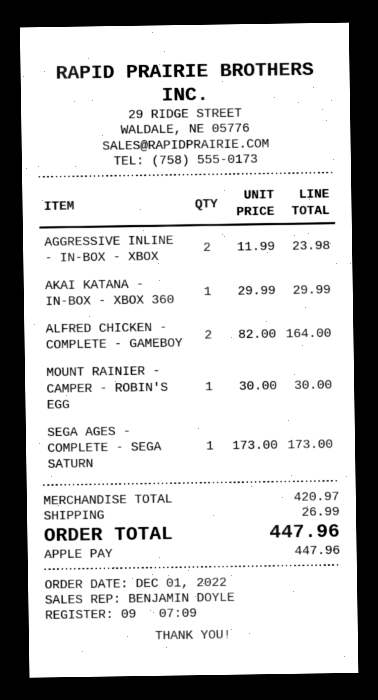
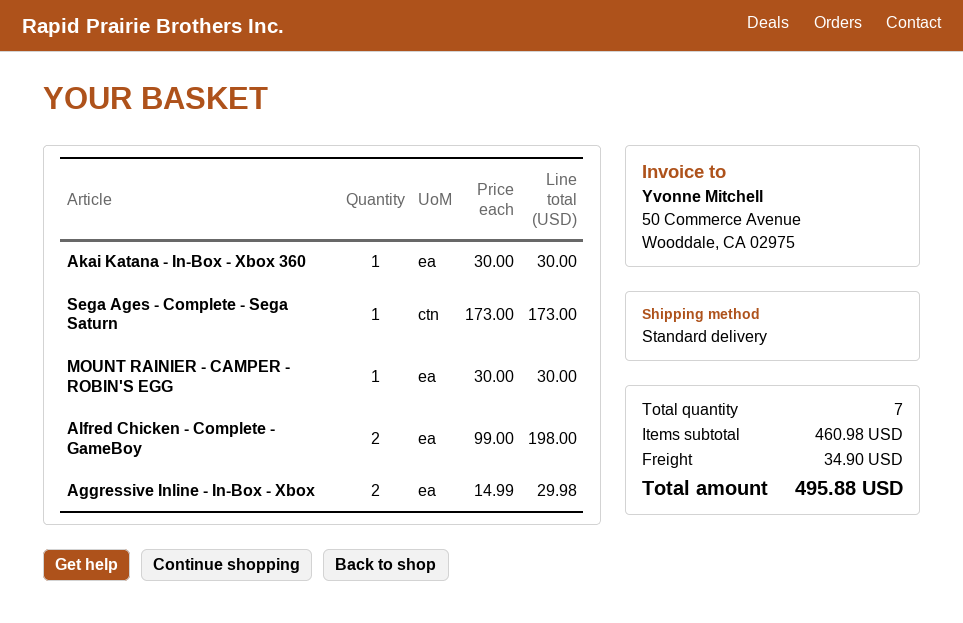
AGGRESSIVE INLINE - IN-BOX - XBOX: 2 x 11.99 = 23.98 -> 2 x 14.99 = 29.98
AKAI KATANA - IN-BOX - XBOX 360: 1 x 29.99 = 29.99 -> 1 x 30.00 = 30.00
ALFRED CHICKEN - COMPLETE - GAMEBOY: 2 x 82.00 = 164.00 -> 2 x 99.00 = 198.00
subtotal: 420.97 -> 460.98
shipping: 26.99 -> 34.90
total: 447.96 -> 495.88

